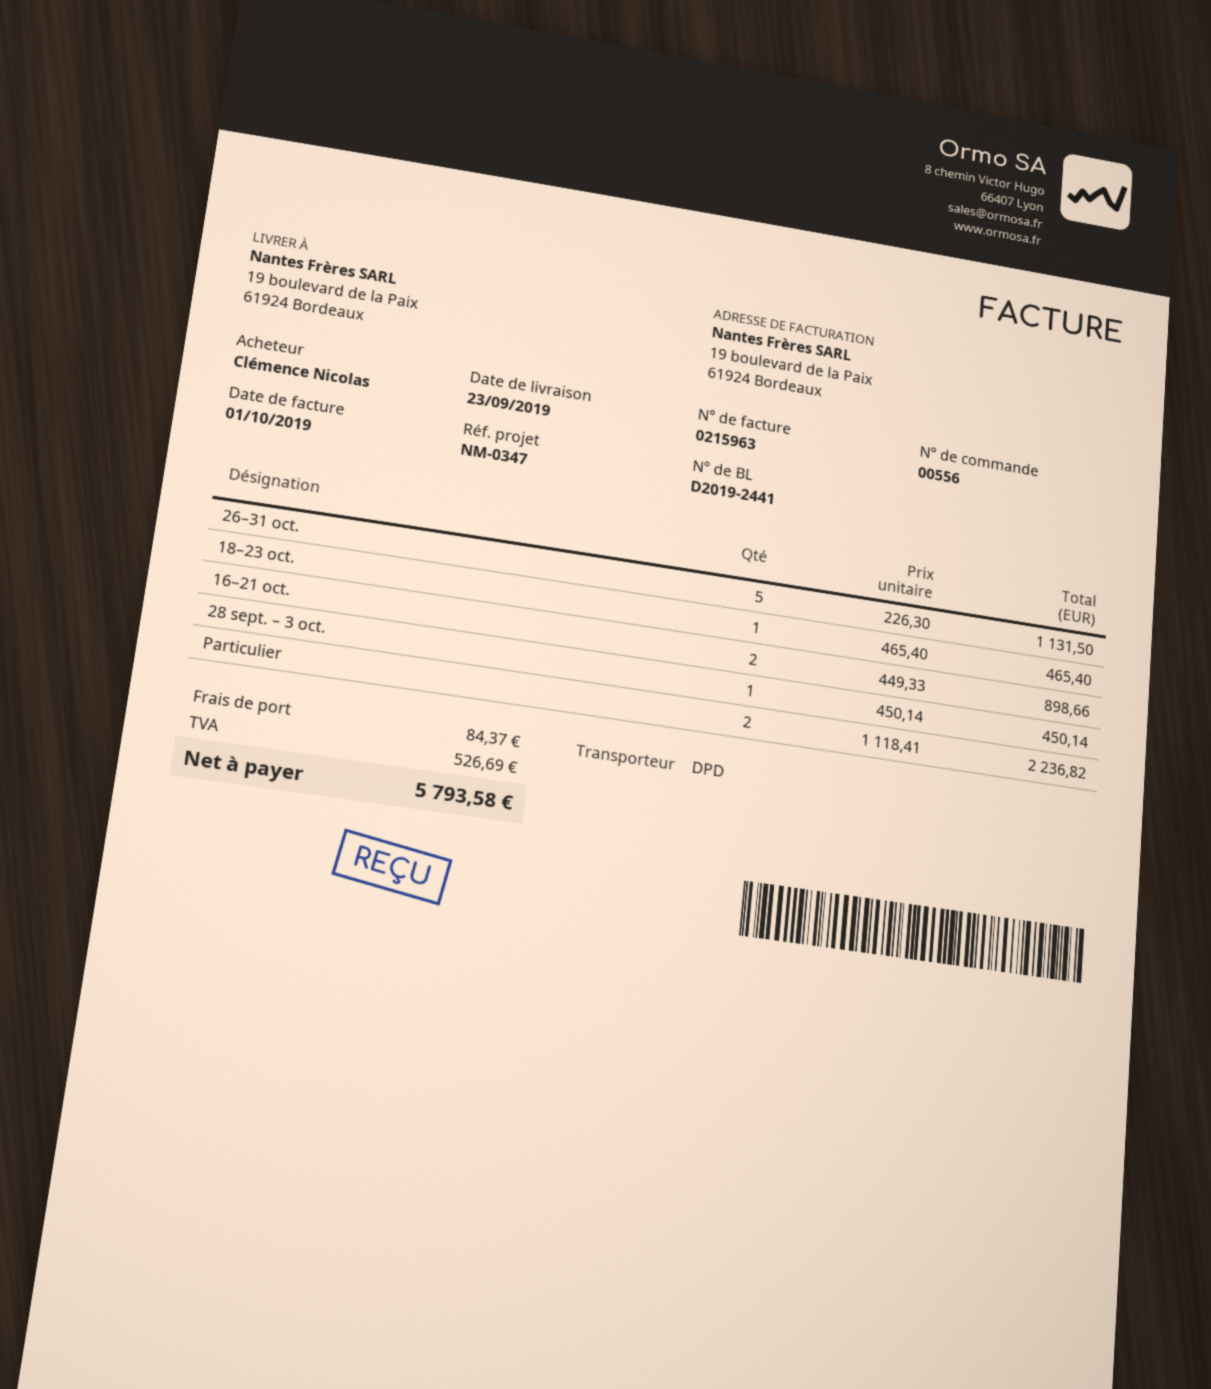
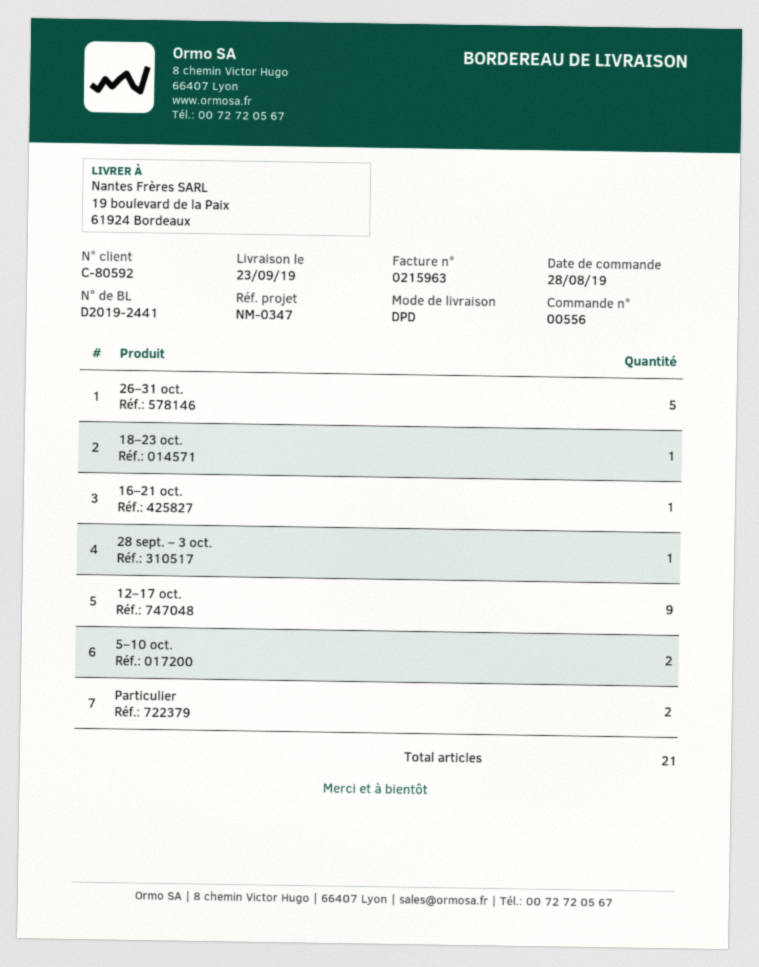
16–21 oct.: 2 -> 1
12–17 oct.: none -> 9
5–10 oct.: none -> 2

